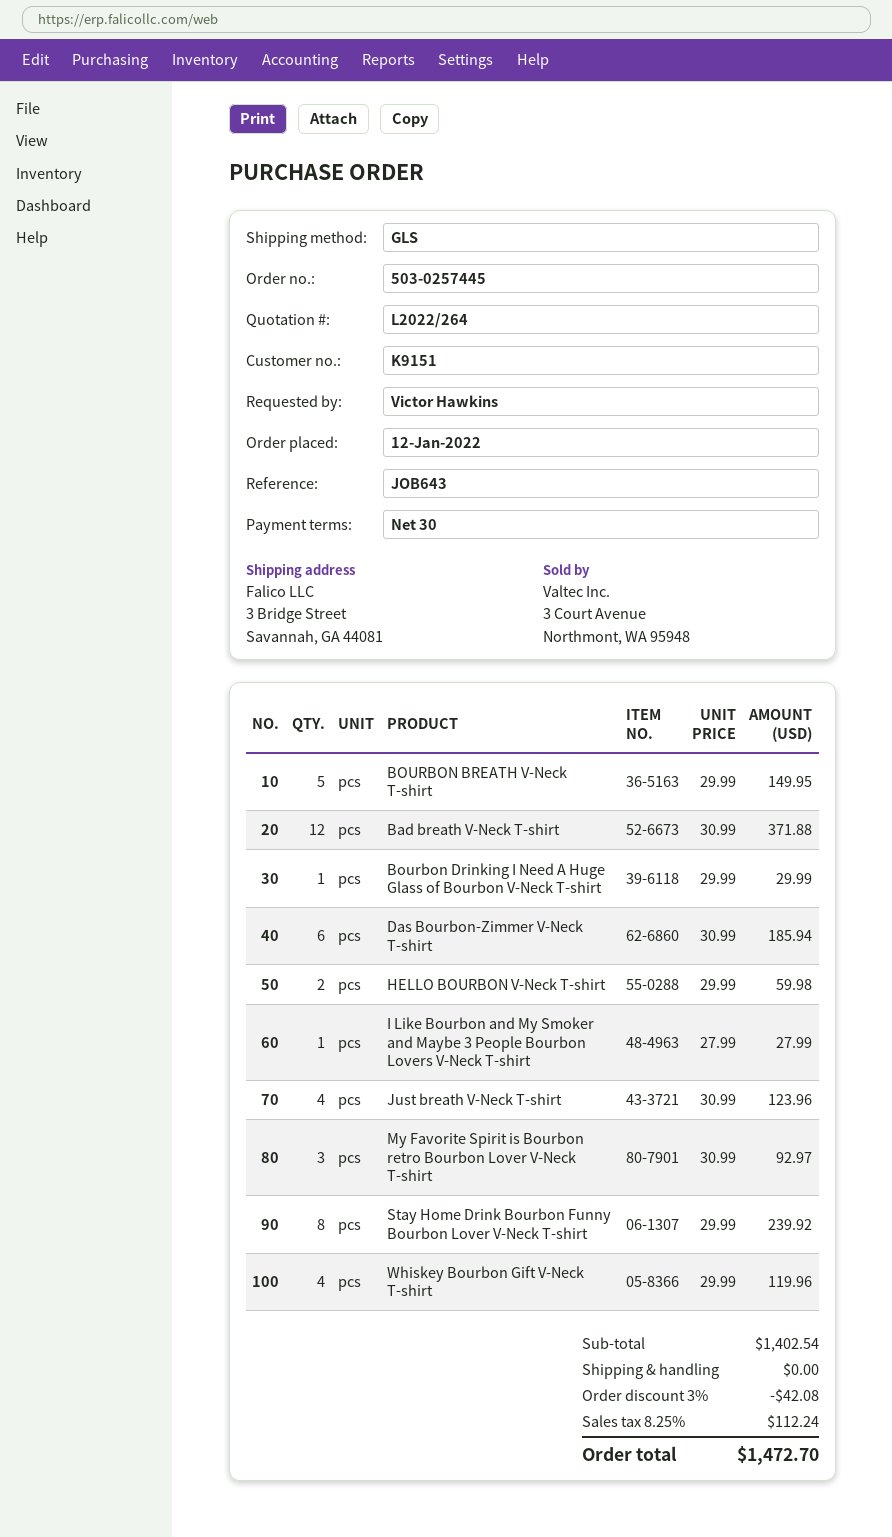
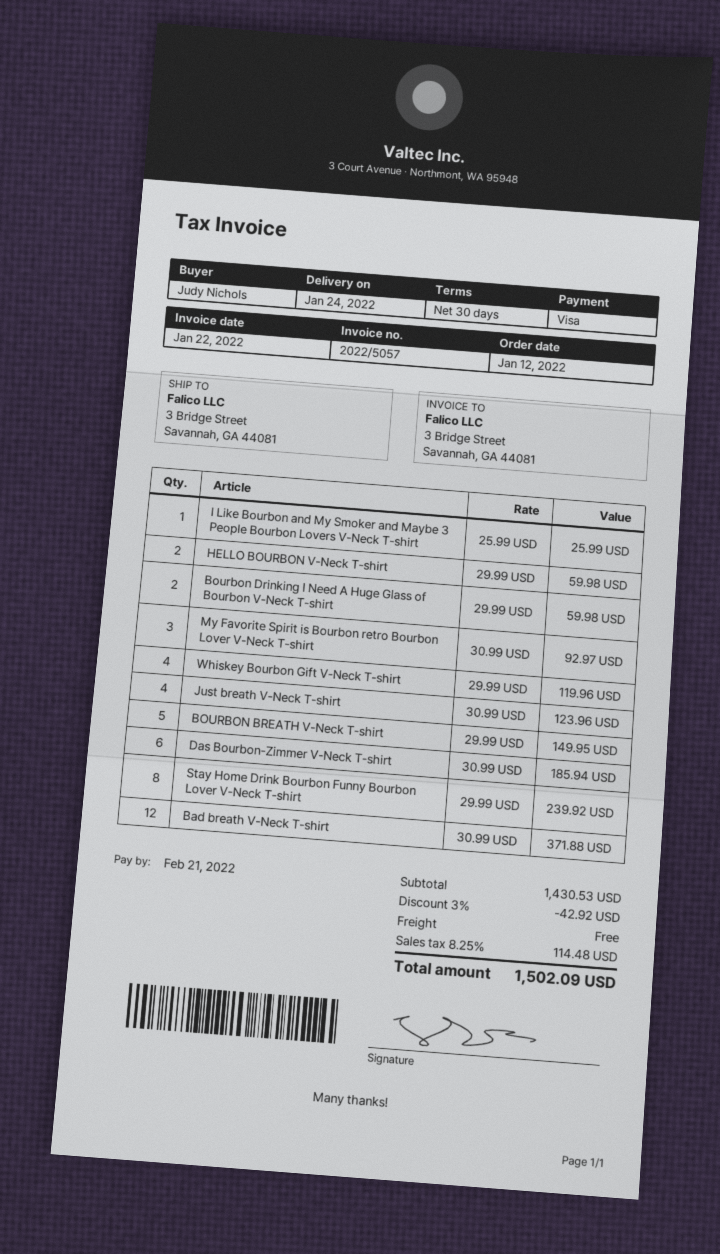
ordered by: Victor Hawkins -> Judy Nichols
Bourbon Drinking I Need A Huge Glass of Bourbon V-Neck T-shirt: 1 x 29.99 = 29.99 -> 2 x 29.99 = 59.98
I Like Bourbon and My Smoker and Maybe 3 People Bourbon Lovers V-Neck T-shirt: 1 x 27.99 = 27.99 -> 1 x 25.99 = 25.99
subtotal: 1402.54 -> 1430.53
discount: 3% = 42.08 -> 3% = 42.92
tax: 8.25% = 112.24 -> 8.25% = 114.48
total: 1472.70 -> 1502.09

